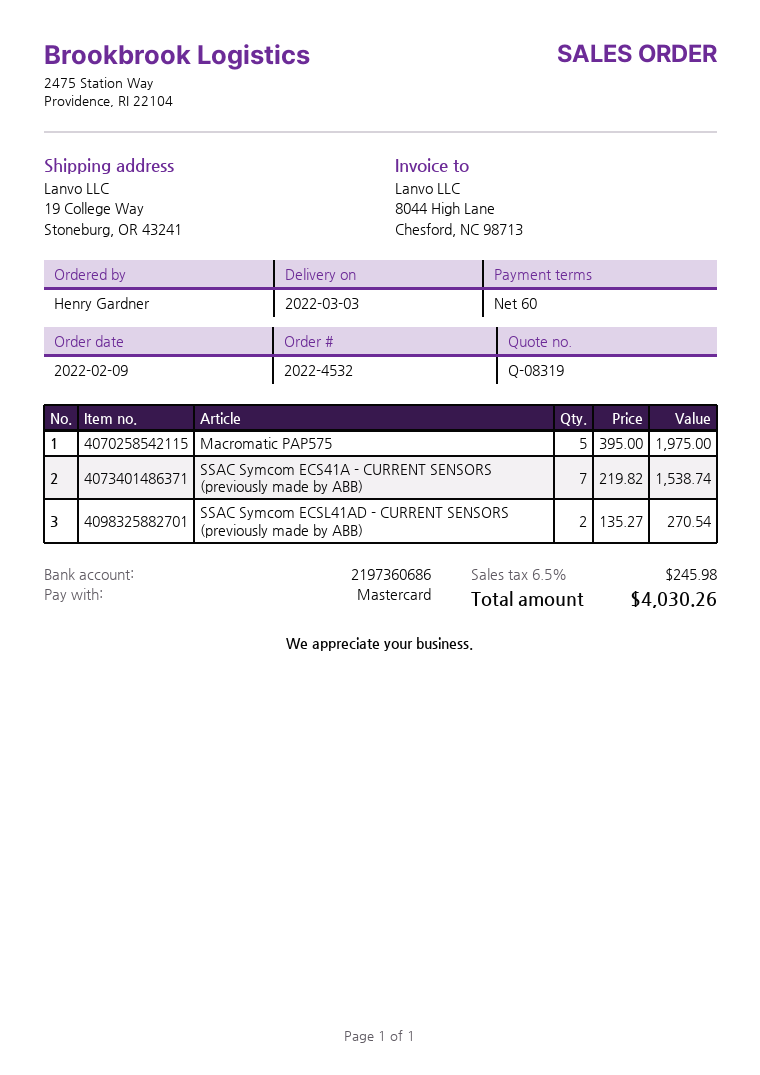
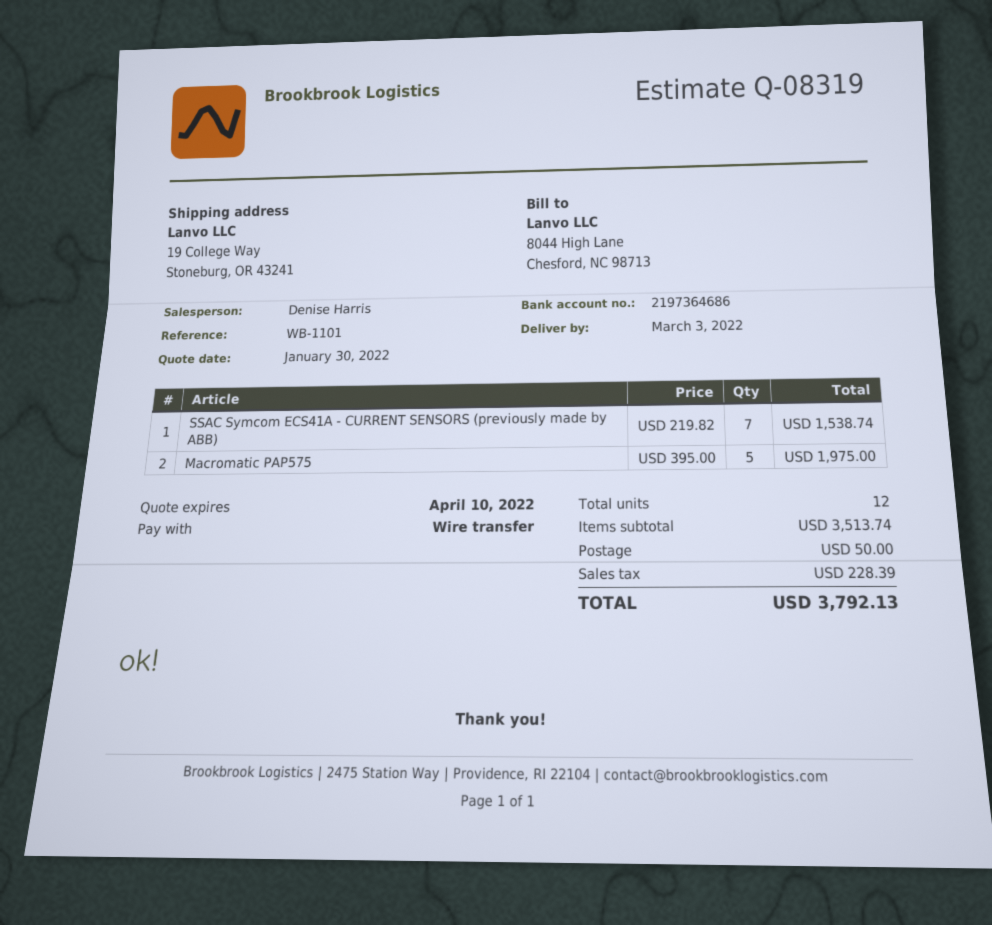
payment method: Mastercard -> bank transfer
bank account: 2197360686 -> 2197364686
SSAC Symcom ECSL41AD - CURRENT SENSORS (previously made by ABB): 2 x 135.27 = 270.54 -> none
shipping: none -> 50.00
tax: 245.98 -> 228.39
total: 4030.26 -> 3792.13

